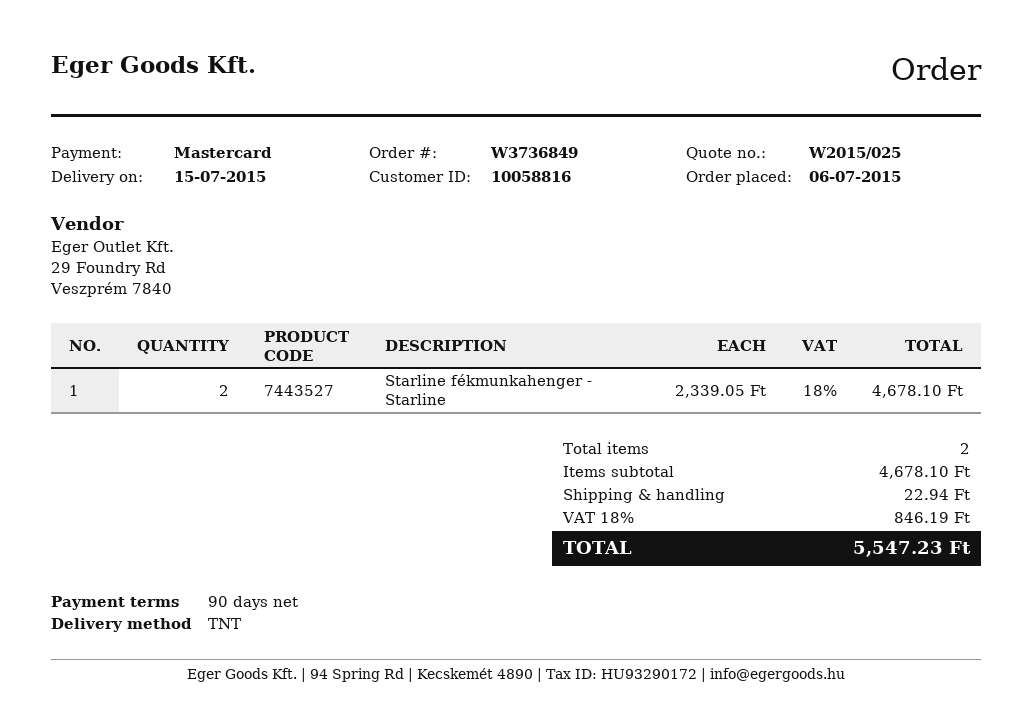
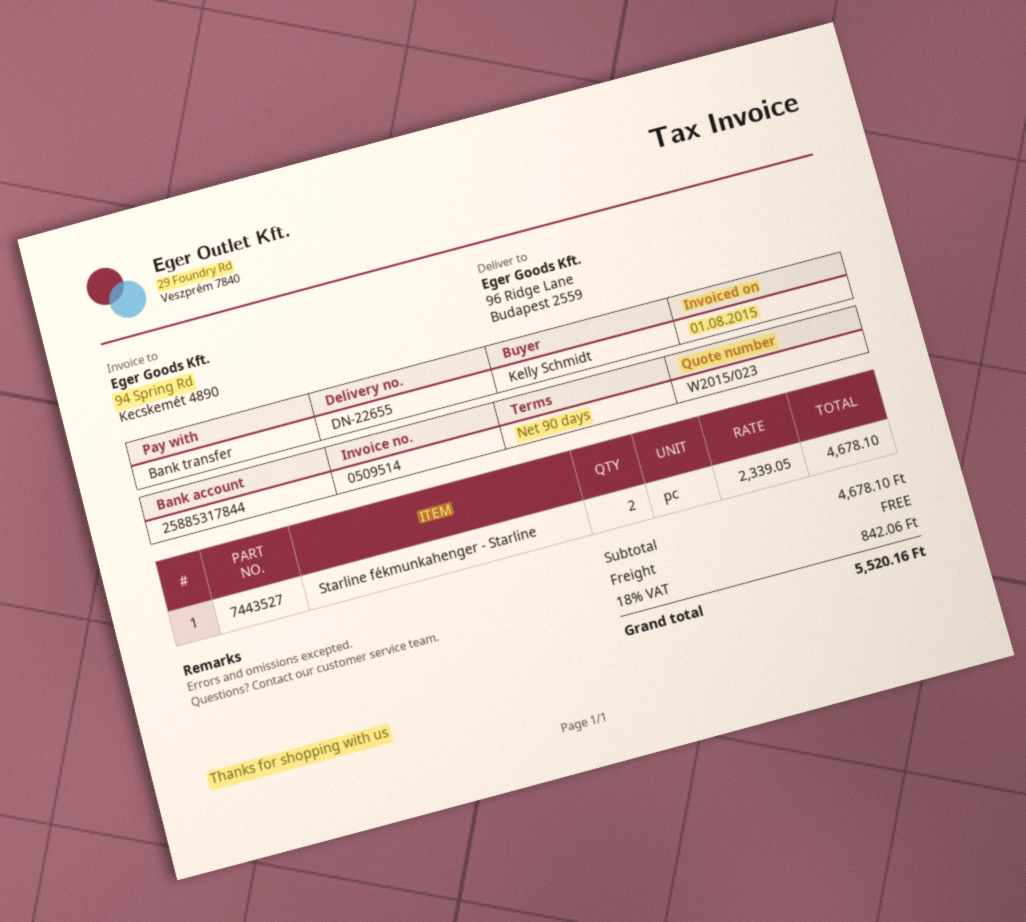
quote number: W2015/025 -> W2015/023
payment method: Mastercard -> bank transfer
shipping: 22.94 -> 0.00
tax: 18% = 846.19 -> 18% = 842.06
total: 5547.23 -> 5520.16

